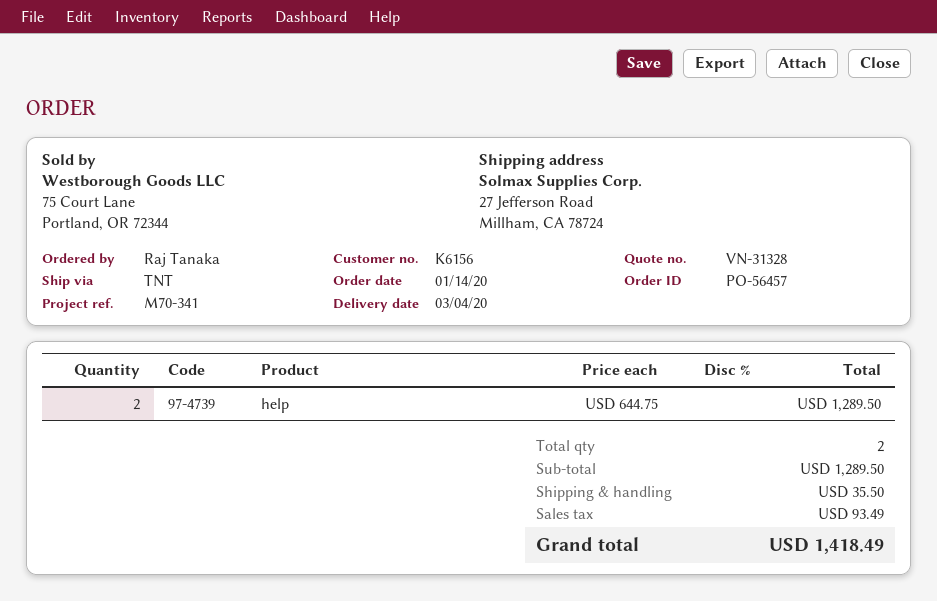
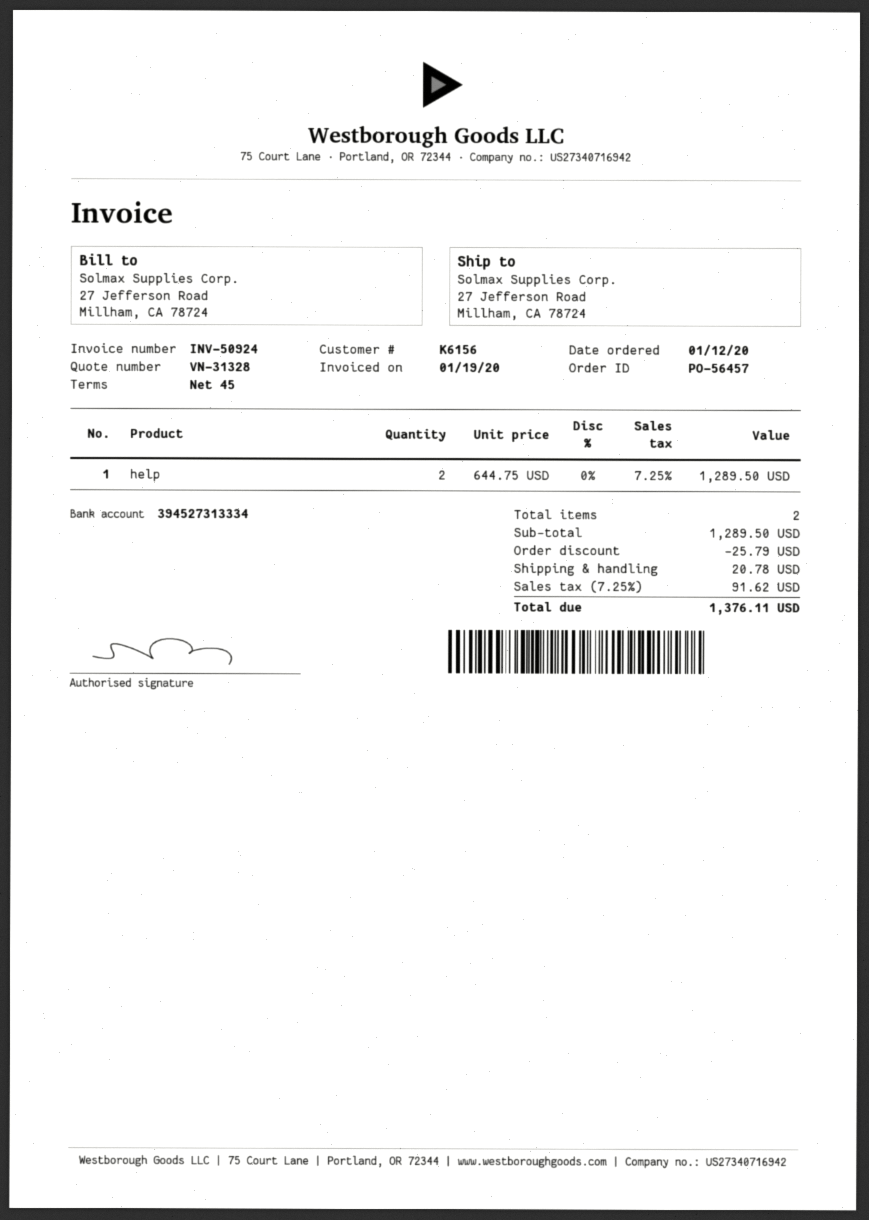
order date: 2020-01-14 -> 2020-01-12
discount: none -> 25.79
shipping: 35.50 -> 20.78
tax: 93.49 -> 91.62
total: 1418.49 -> 1376.11

